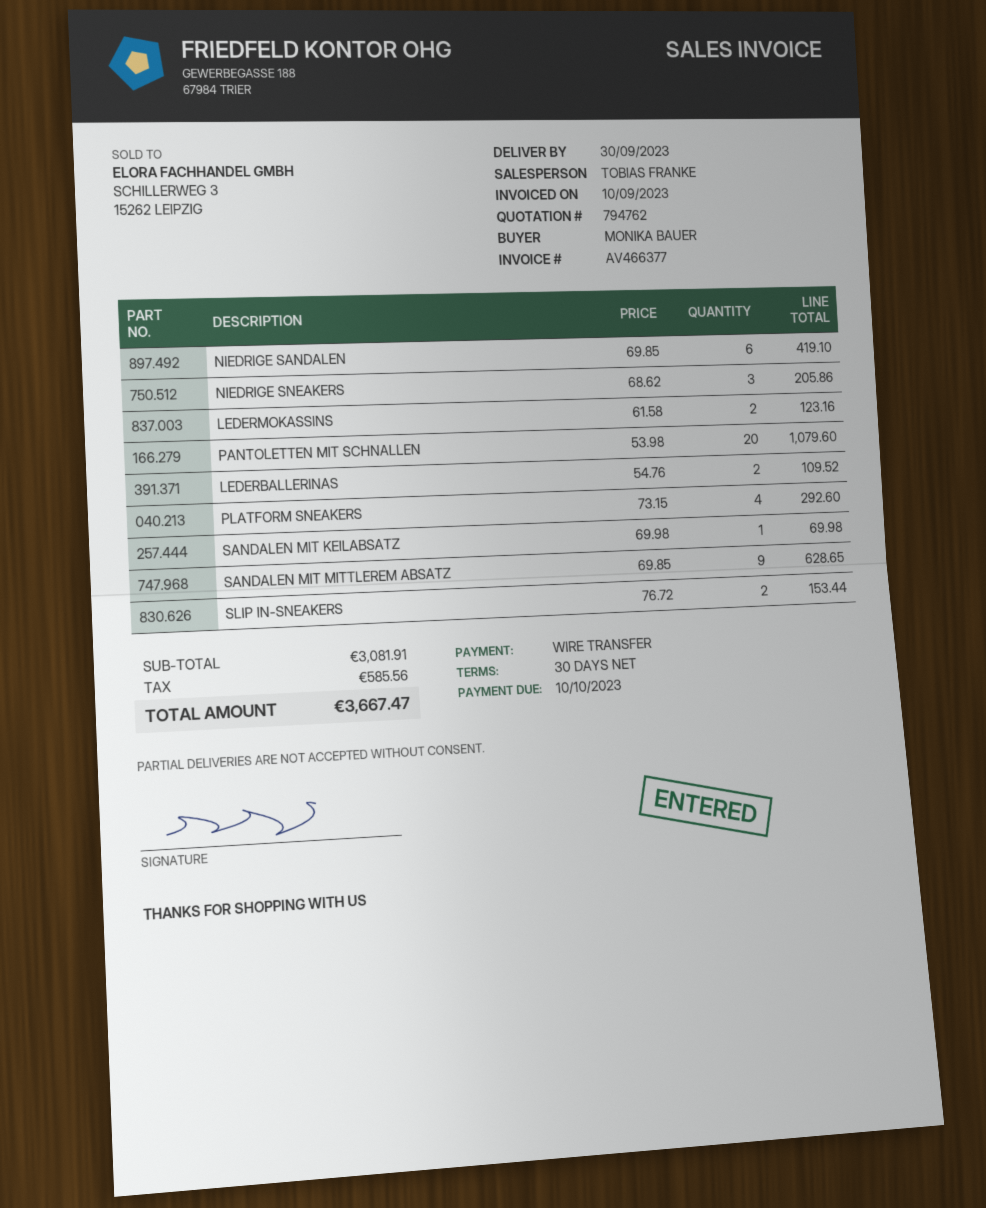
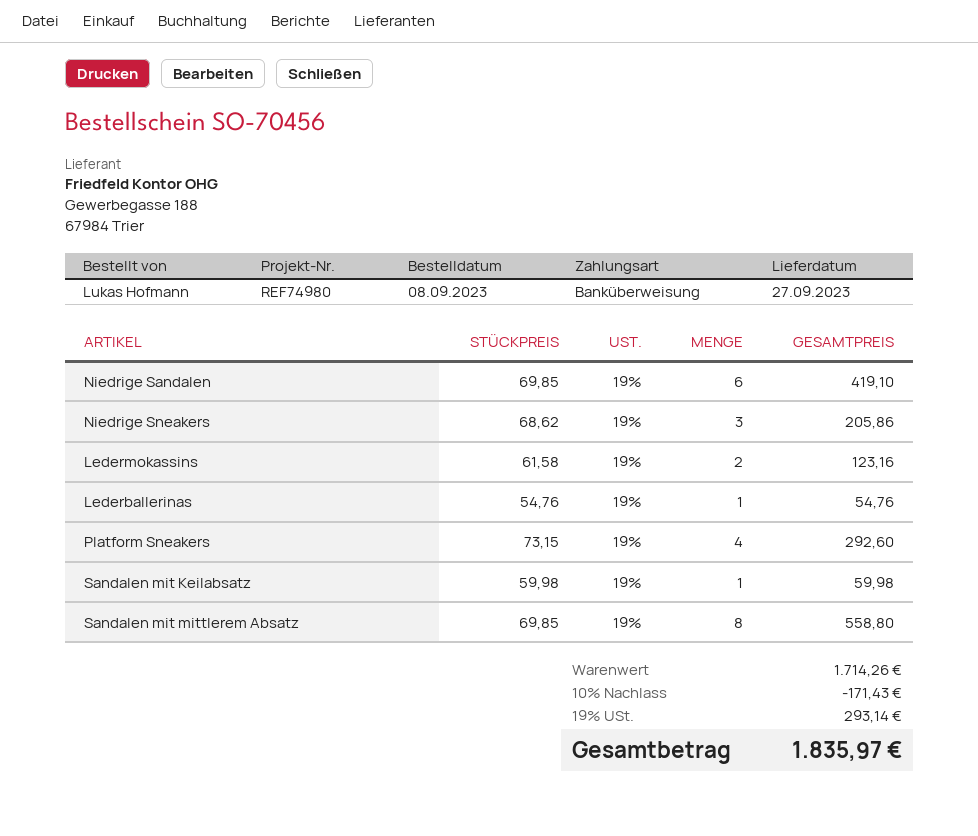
delivery date: 2023-09-30 -> 2023-09-27
ordered by: MONIKA BAUER -> Lukas Hofmann
PANTOLETTEN MIT SCHNALLEN: 20 x 53.98 = 1079.60 -> none
LEDERBALLERINAS: 2 x 54.76 = 109.52 -> 1 x 54.76 = 54.76
SANDALEN MIT KEILABSATZ: 1 x 69.98 = 69.98 -> 1 x 59.98 = 59.98
SANDALEN MIT MITTLEREM ABSATZ: 9 x 69.85 = 628.65 -> 8 x 69.85 = 558.80
SLIP IN-SNEAKERS: 2 x 76.72 = 153.44 -> none
subtotal: 3081.91 -> 1714.26
discount: none -> 10% = 171.43
tax: 585.56 -> 293.14
total: 3667.47 -> 1835.97

